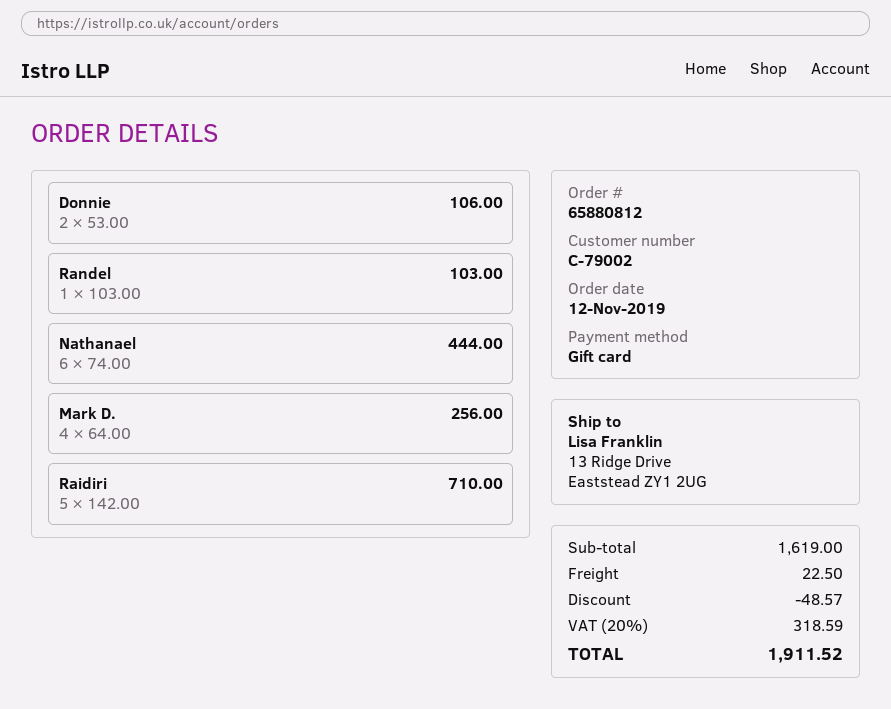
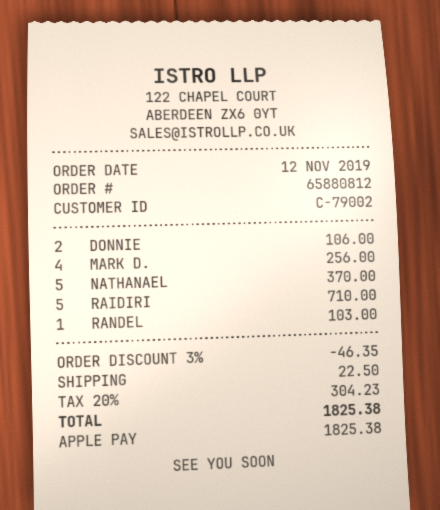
payment method: gift card -> Apple Pay
Nathanael: 6 for 444.00 -> 5 for 370.00
discount: 48.57 -> 46.35
tax: 20% = 318.59 -> 20% = 304.23
total: 1911.52 -> 1825.38

